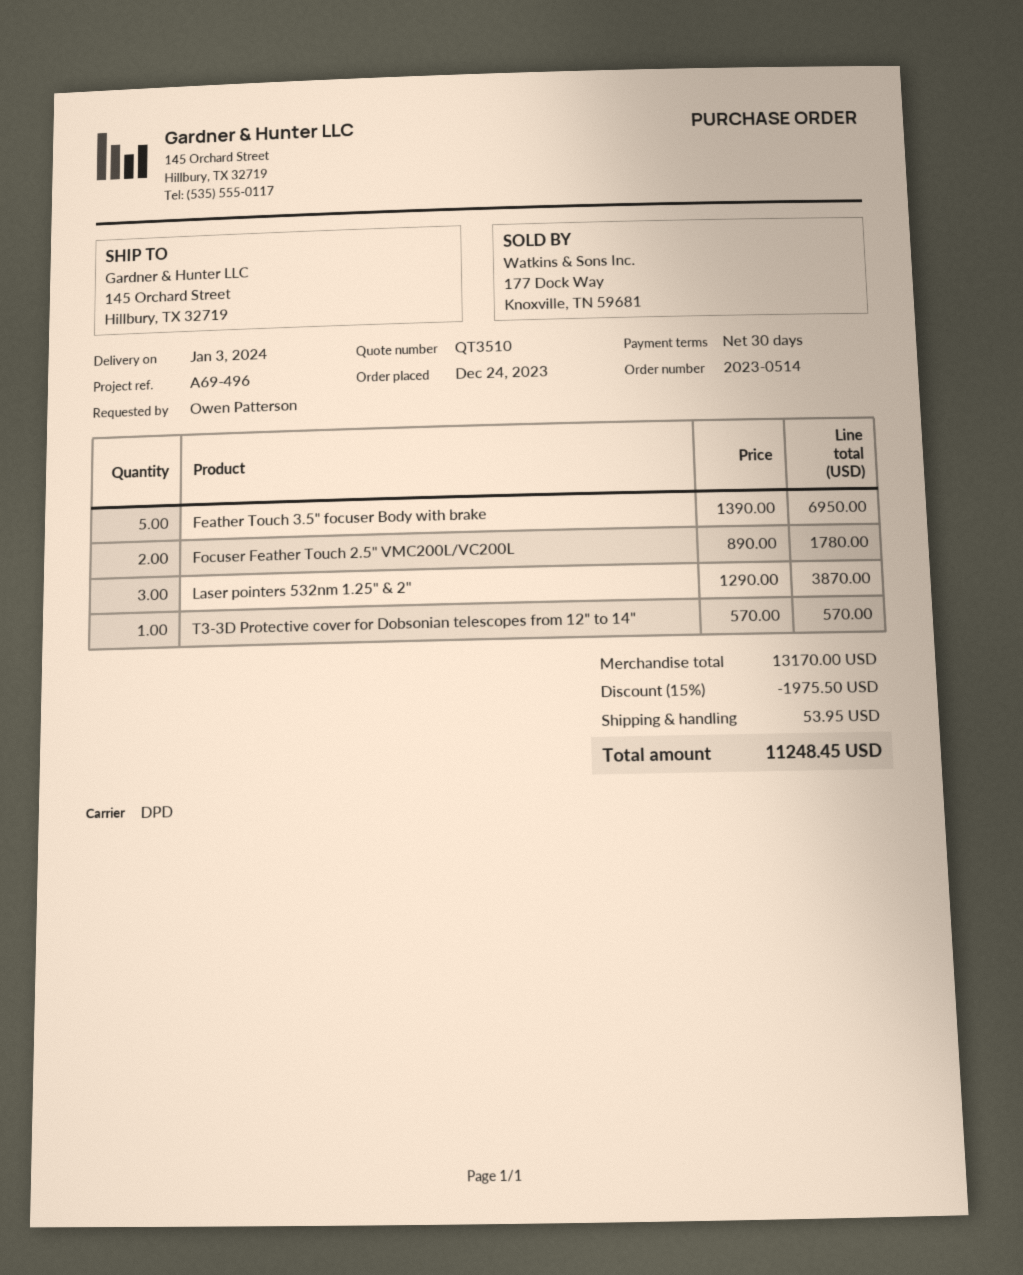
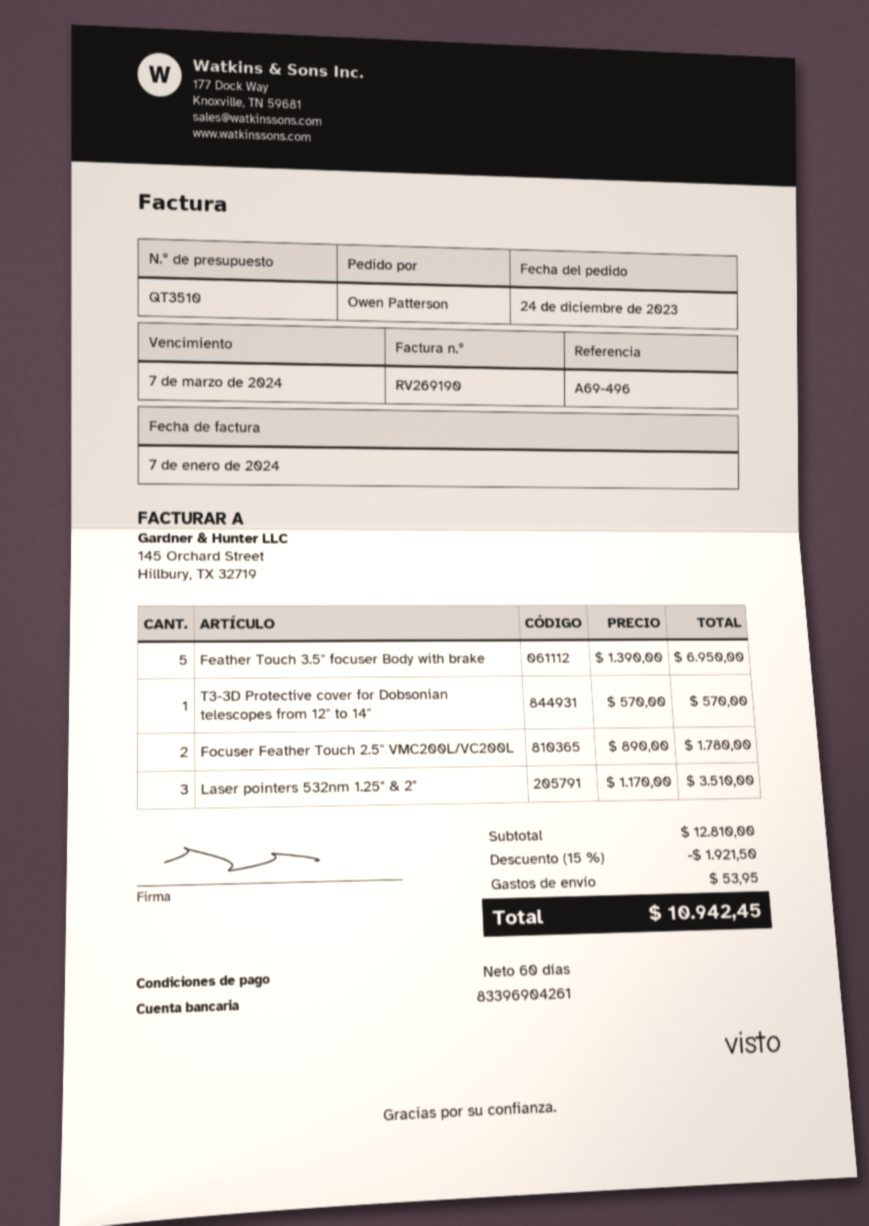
payment terms: 30 days -> 60 days
Laser pointers 532nm 1.25" & 2": 3 x 1290.00 = 3870.00 -> 3 x 1170.00 = 3510.00
subtotal: 13170.00 -> 12810.00
discount: 15% = 1975.50 -> 15% = 1921.50
total: 11248.45 -> 10942.45

